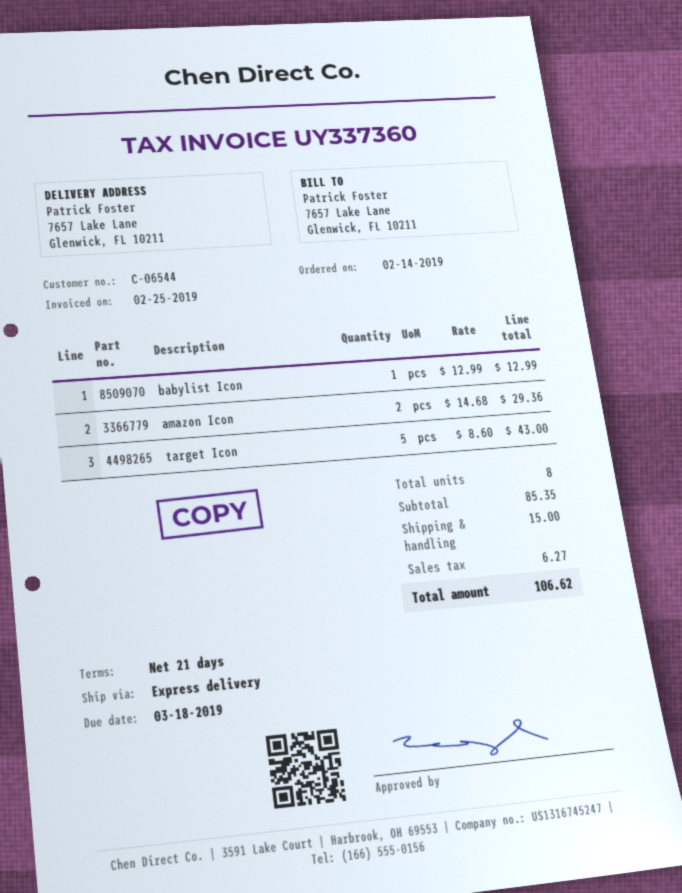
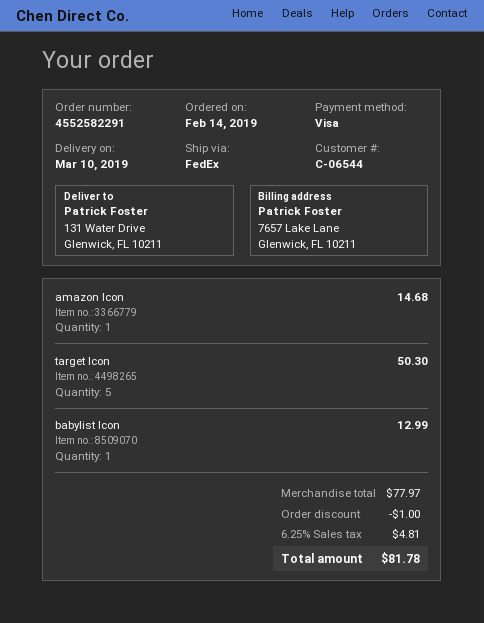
shipping method: express -> FedEx
ship to: 7657 Lake Lane, Glenwick, FL 10211 -> 131 Water Drive, Glenwick, FL 10211
amazon Icon: 2 for 29.36 -> 1 for 14.68
target Icon: 5 for 43.00 -> 5 for 50.30
subtotal: 85.35 -> 77.97
discount: none -> 1.00
shipping: 15.00 -> none
tax: 6.27 -> 4.81
total: 106.62 -> 81.78

